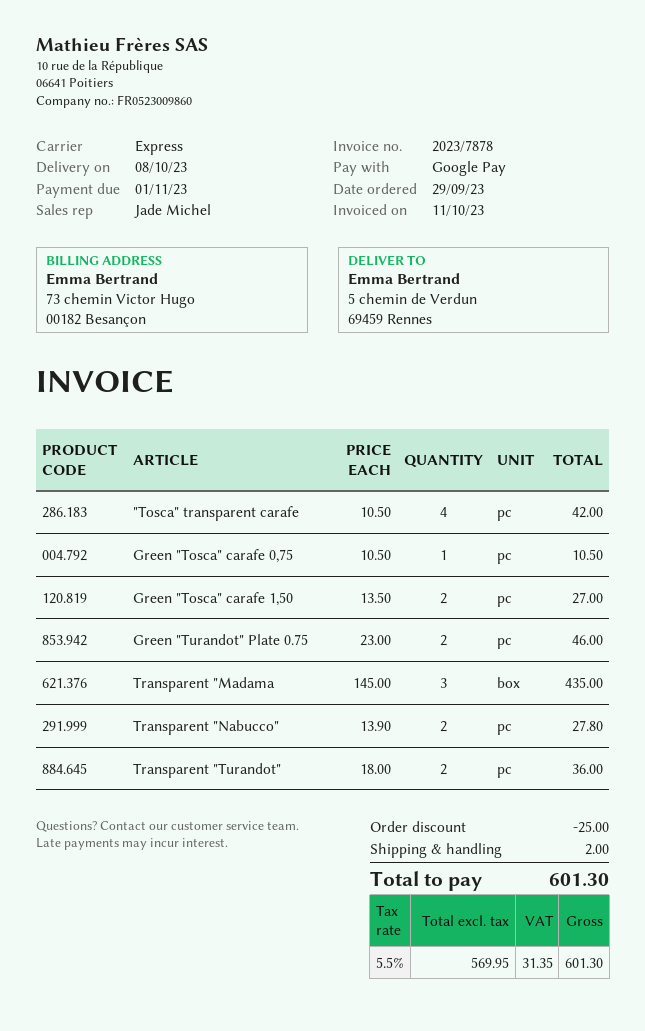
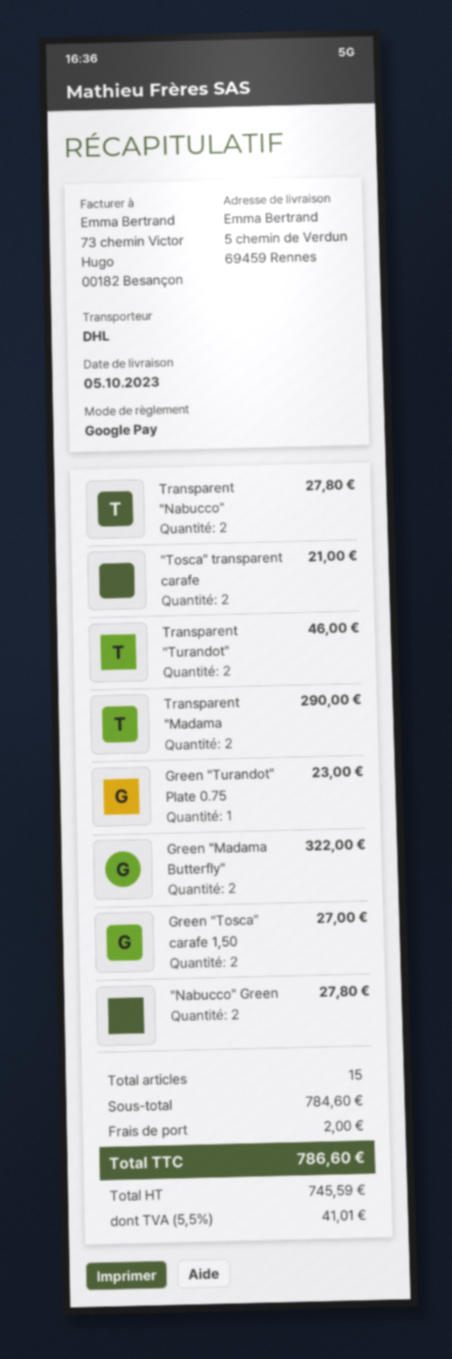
delivery date: 2023-10-08 -> 2023-10-05
shipping method: express -> DHL
"Tosca" transparent carafe: 4 for 42.00 -> 2 for 21.00
Green "Tosca" carafe 0,75: 1 for 10.50 -> none
Green "Turandot" Plate 0.75: 2 for 46.00 -> 1 for 23.00
Transparent "Madama: 3 for 435.00 -> 2 for 290.00
Transparent "Turandot": 2 for 36.00 -> 2 for 46.00
Green "Madama Butterfly": none -> 2 for 322.00
"Nabucco" Green: none -> 2 for 27.80
discount: 25.00 -> none
net: 569.95 -> 745.59
tax: 5.5% = 31.35 -> 5.5% = 41.01
total: 601.30 -> 786.60

